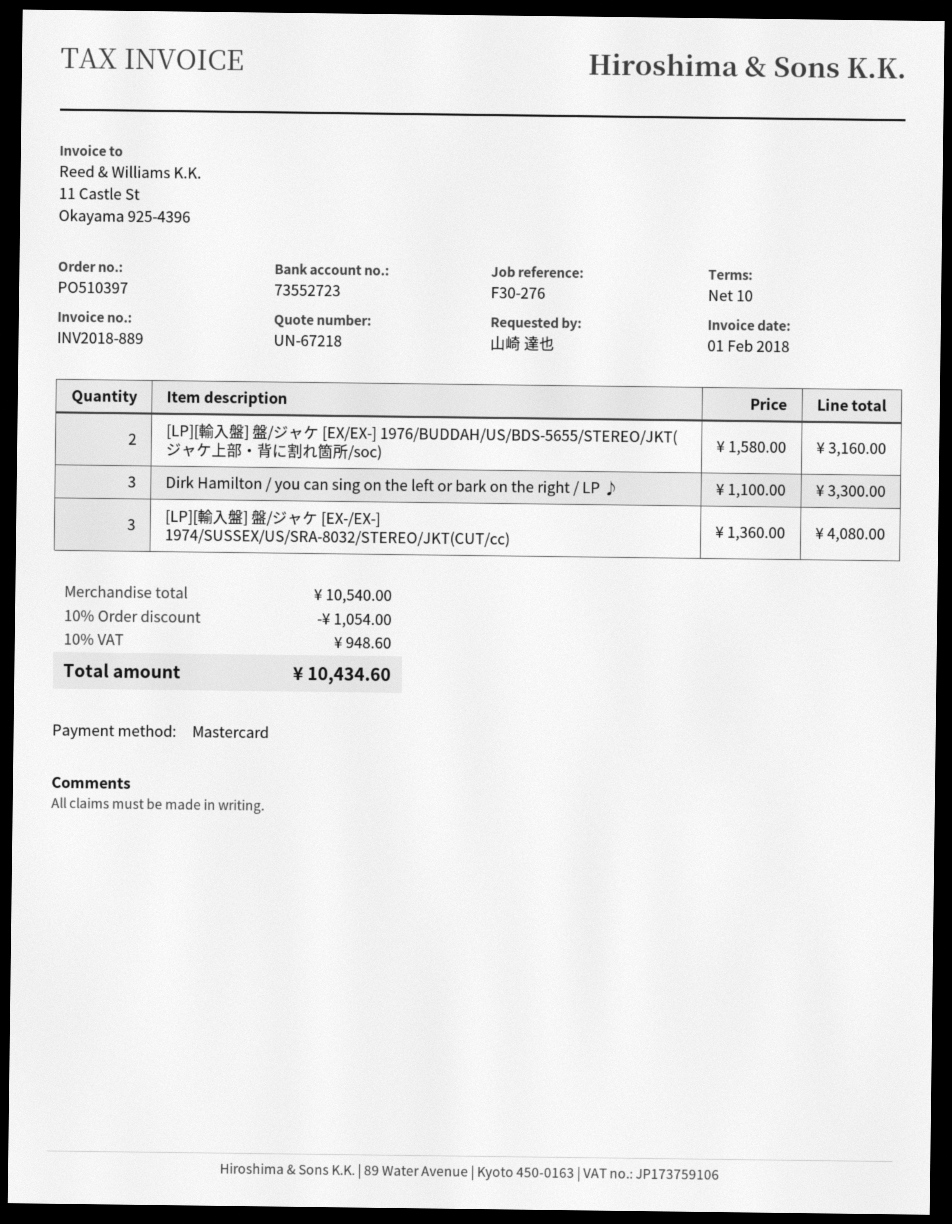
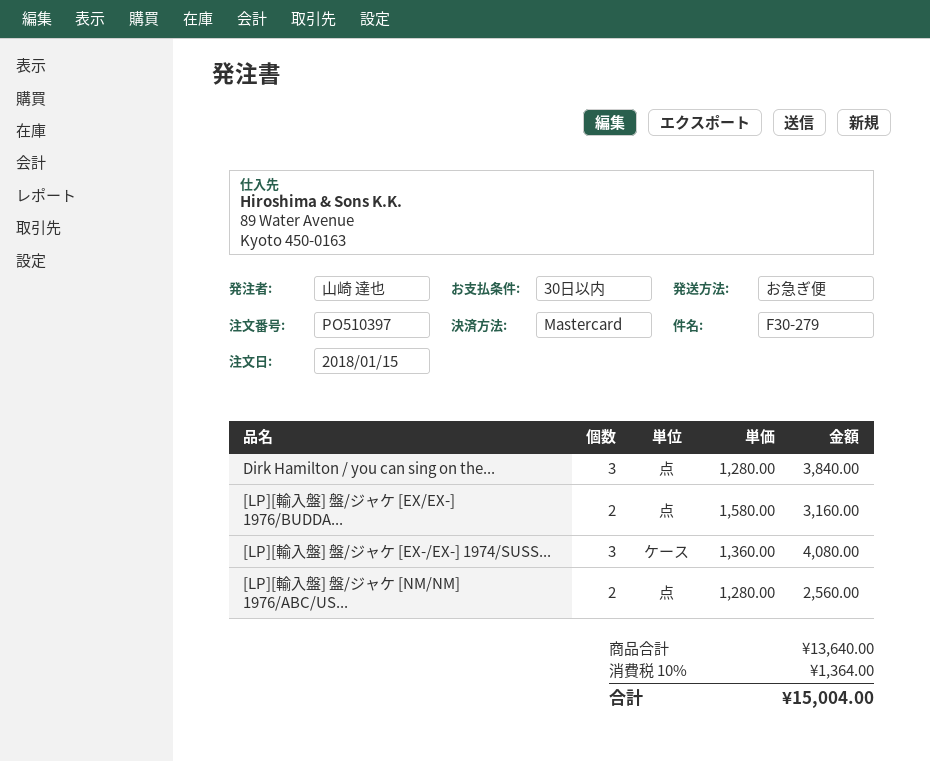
payment terms: 10 days -> 30 days
reference: F30-276 -> F30-279
Dirk Hamilton / you can sing on the left or bark on the right / LP ♪: 3 x 1100.00 = 3300.00 -> 3 x 1280.00 = 3840.00
[LP][輸入盤] 盤/ジャケ [NM/NM] 1976/ABC/US...: none -> 2 x 1280.00 = 2560.00
subtotal: 10540.00 -> 13640.00
discount: 10% = 1054.00 -> none
tax: 10% = 948.60 -> 10% = 1364.00
total: 10434.60 -> 15004.00

